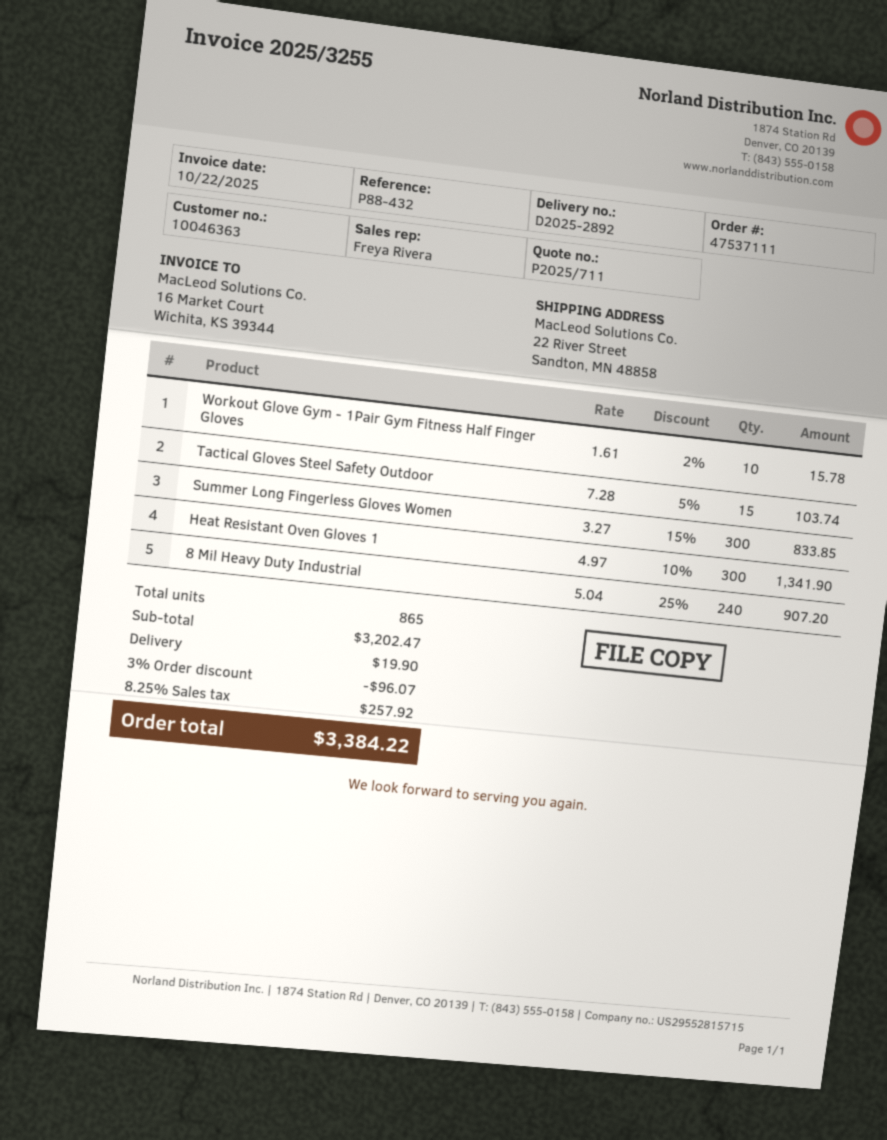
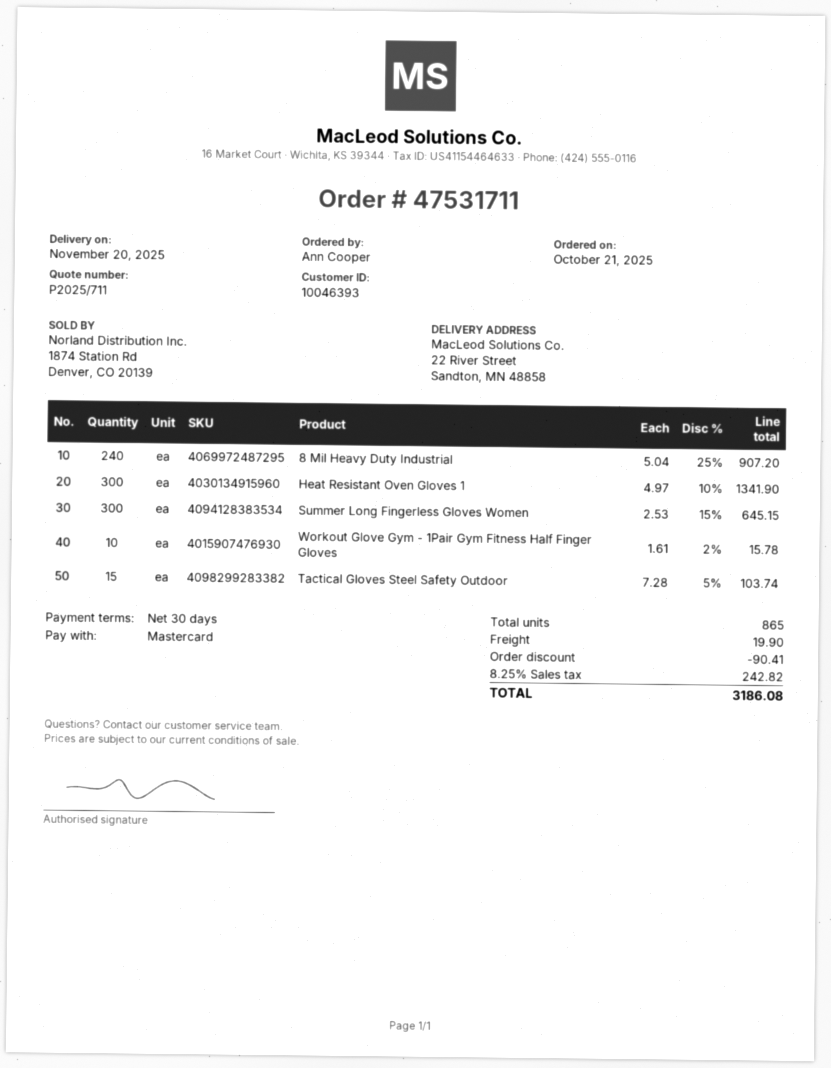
order number: 47537111 -> 47531711
customer number: 10046363 -> 10046393
Summer Long Fingerless Gloves Women: 300 x 3.27 - 15% = 833.85 -> 300 x 2.53 - 15% = 645.15
discount: 96.07 -> 90.41
tax: 8.25% = 257.92 -> 8.25% = 242.82
total: 3384.22 -> 3186.08

